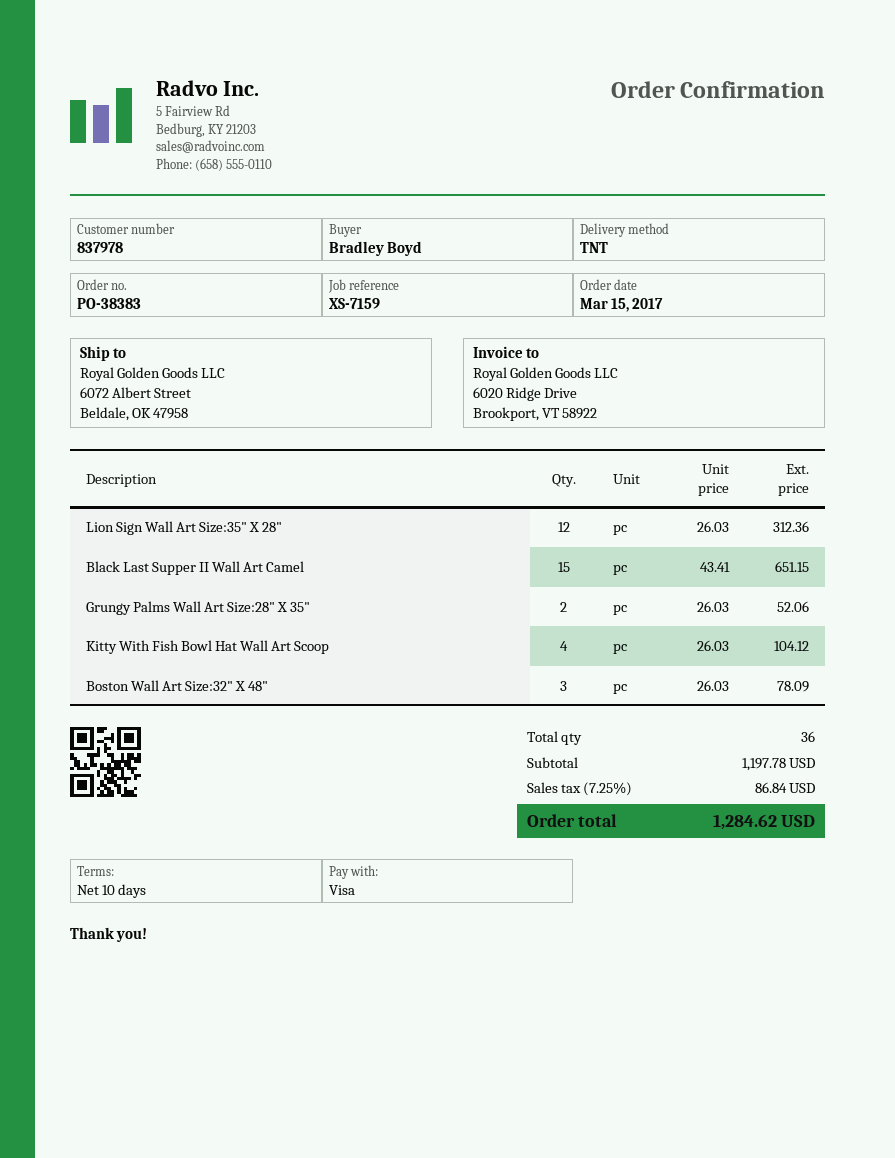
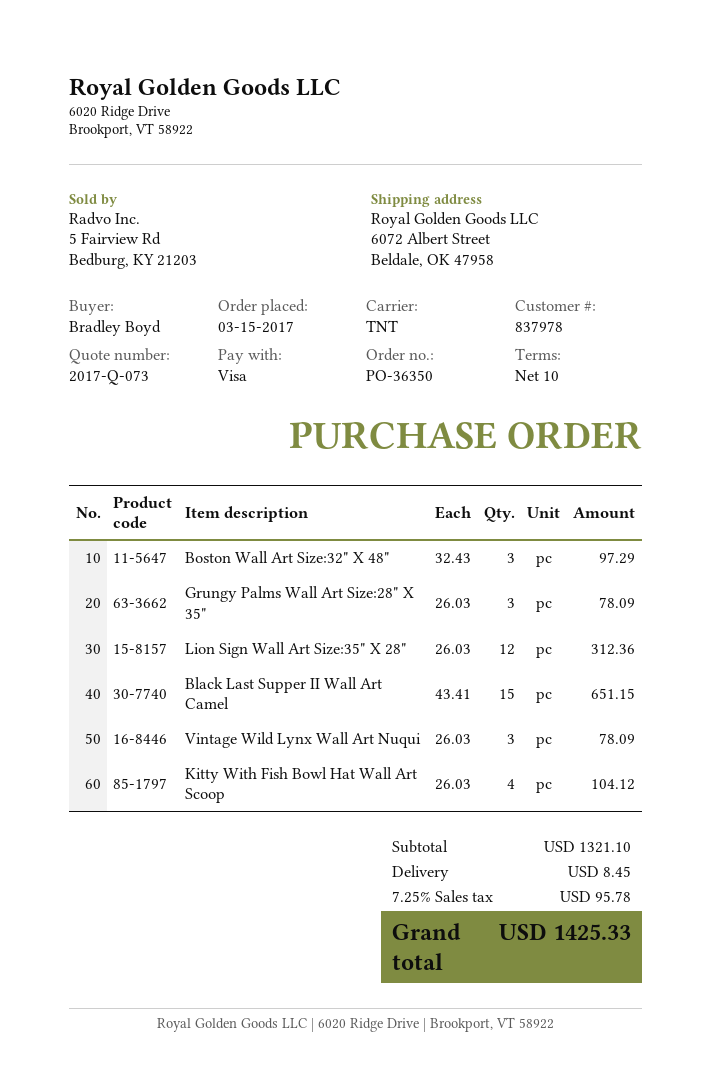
order number: PO-38383 -> PO-36350
Grungy Palms Wall Art Size:28" X 35": 2 x 26.03 = 52.06 -> 3 x 26.03 = 78.09
Boston Wall Art Size:32" X 48": 3 x 26.03 = 78.09 -> 3 x 32.43 = 97.29
Vintage Wild Lynx Wall Art Nuqui: none -> 3 x 26.03 = 78.09
subtotal: 1197.78 -> 1321.10
shipping: none -> 8.45
tax: 7.25% = 86.84 -> 7.25% = 95.78
total: 1284.62 -> 1425.33

